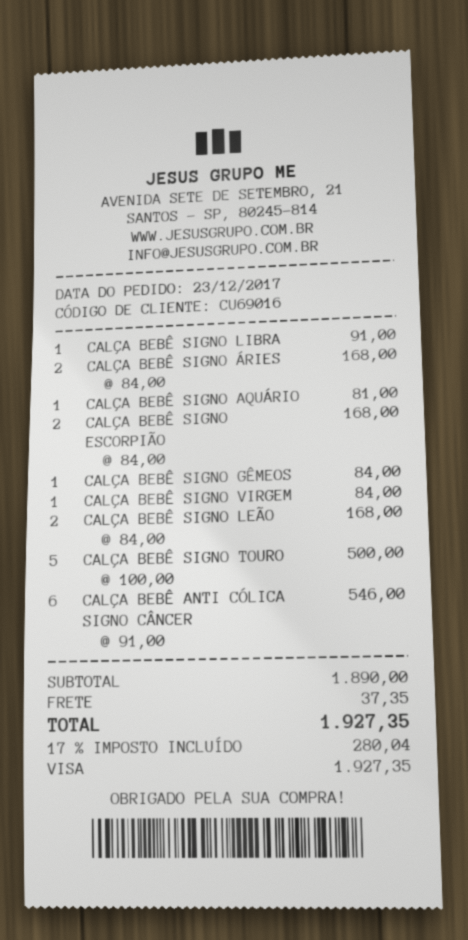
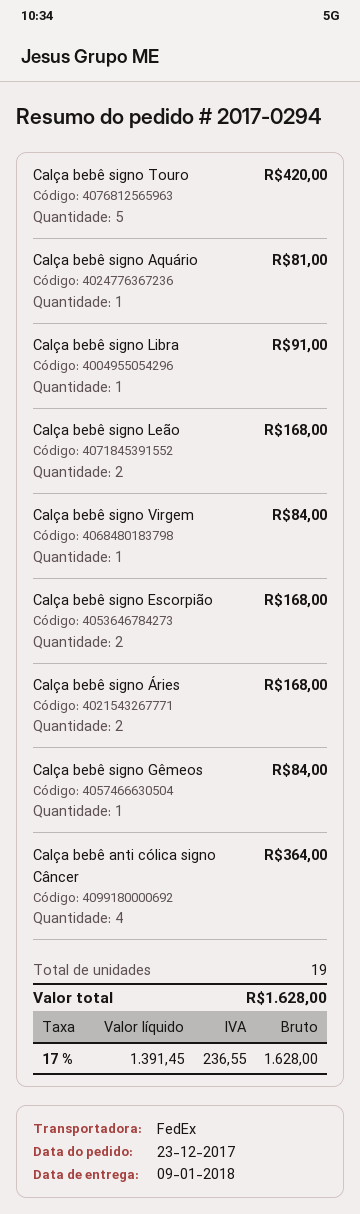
CALÇA BEBÊ SIGNO TOURO: 5 for 500.00 -> 5 for 420.00
CALÇA BEBÊ ANTI CÓLICA SIGNO CÂNCER: 6 for 546.00 -> 4 for 364.00
shipping: 37.35 -> none
tax: 17% = 280.04 -> 17% = 236.55
total: 1927.35 -> 1628.00

